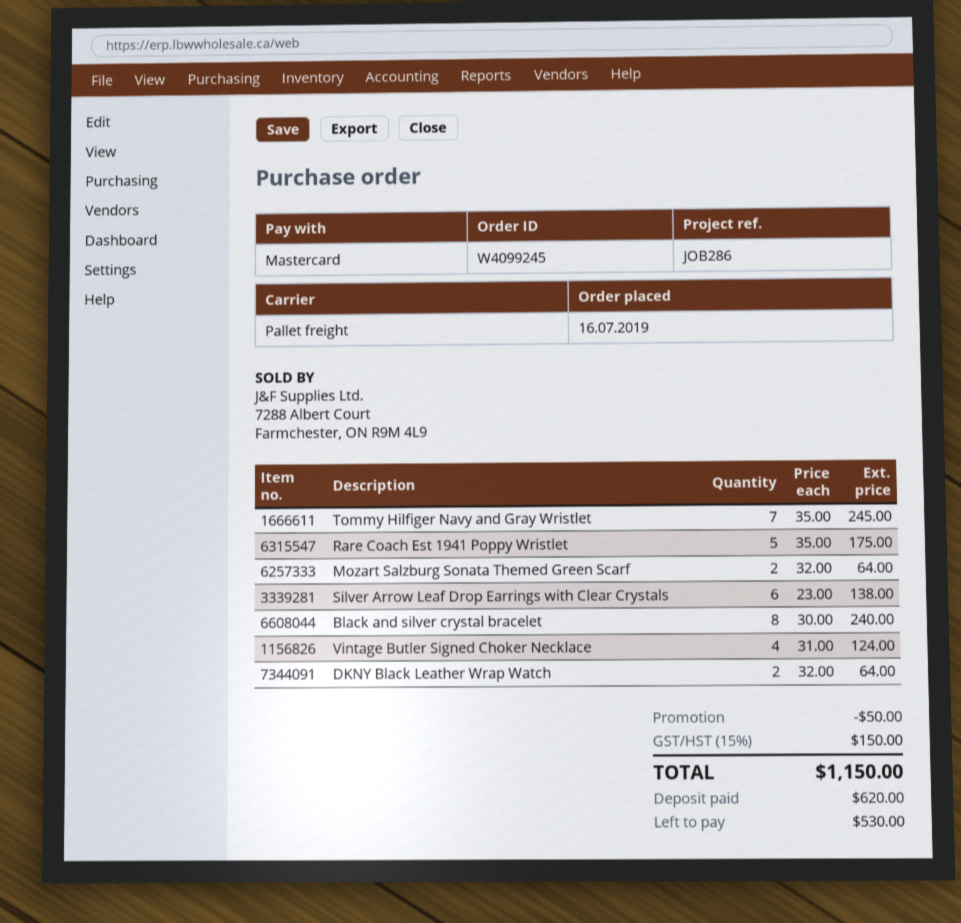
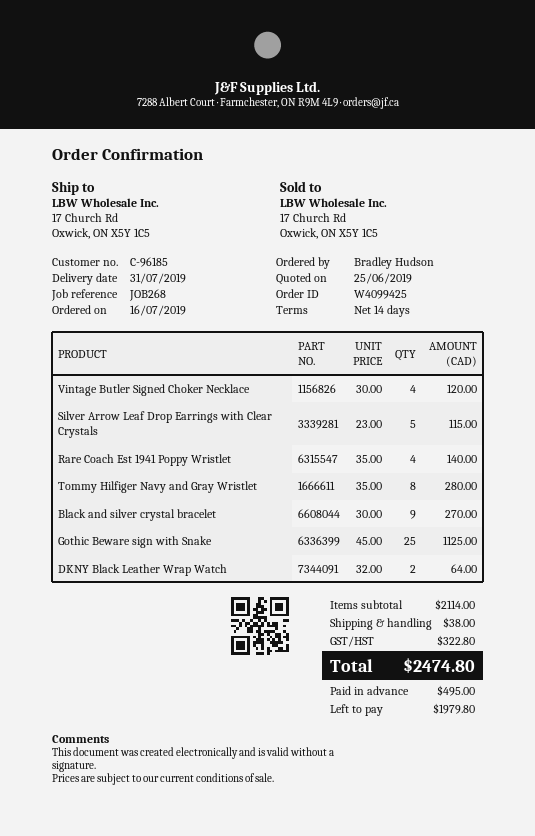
order number: W4099245 -> W4099425
reference: JOB286 -> JOB268
Tommy Hilfiger Navy and Gray Wristlet: 7 x 35.00 = 245.00 -> 8 x 35.00 = 280.00
Rare Coach Est 1941 Poppy Wristlet: 5 x 35.00 = 175.00 -> 4 x 35.00 = 140.00
Mozart Salzburg Sonata Themed Green Scarf: 2 x 32.00 = 64.00 -> none
Silver Arrow Leaf Drop Earrings with Clear Crystals: 6 x 23.00 = 138.00 -> 5 x 23.00 = 115.00
Black and silver crystal bracelet: 8 x 30.00 = 240.00 -> 9 x 30.00 = 270.00
Vintage Butler Signed Choker Necklace: 4 x 31.00 = 124.00 -> 4 x 30.00 = 120.00
Gothic Beware sign with Snake: none -> 25 x 45.00 = 1125.00
discount: 50.00 -> none
shipping: none -> 38.00
tax: 150.00 -> 322.80
total: 1150.00 -> 2474.80
deposit: 620.00 -> 495.00
balance: 530.00 -> 1979.80

